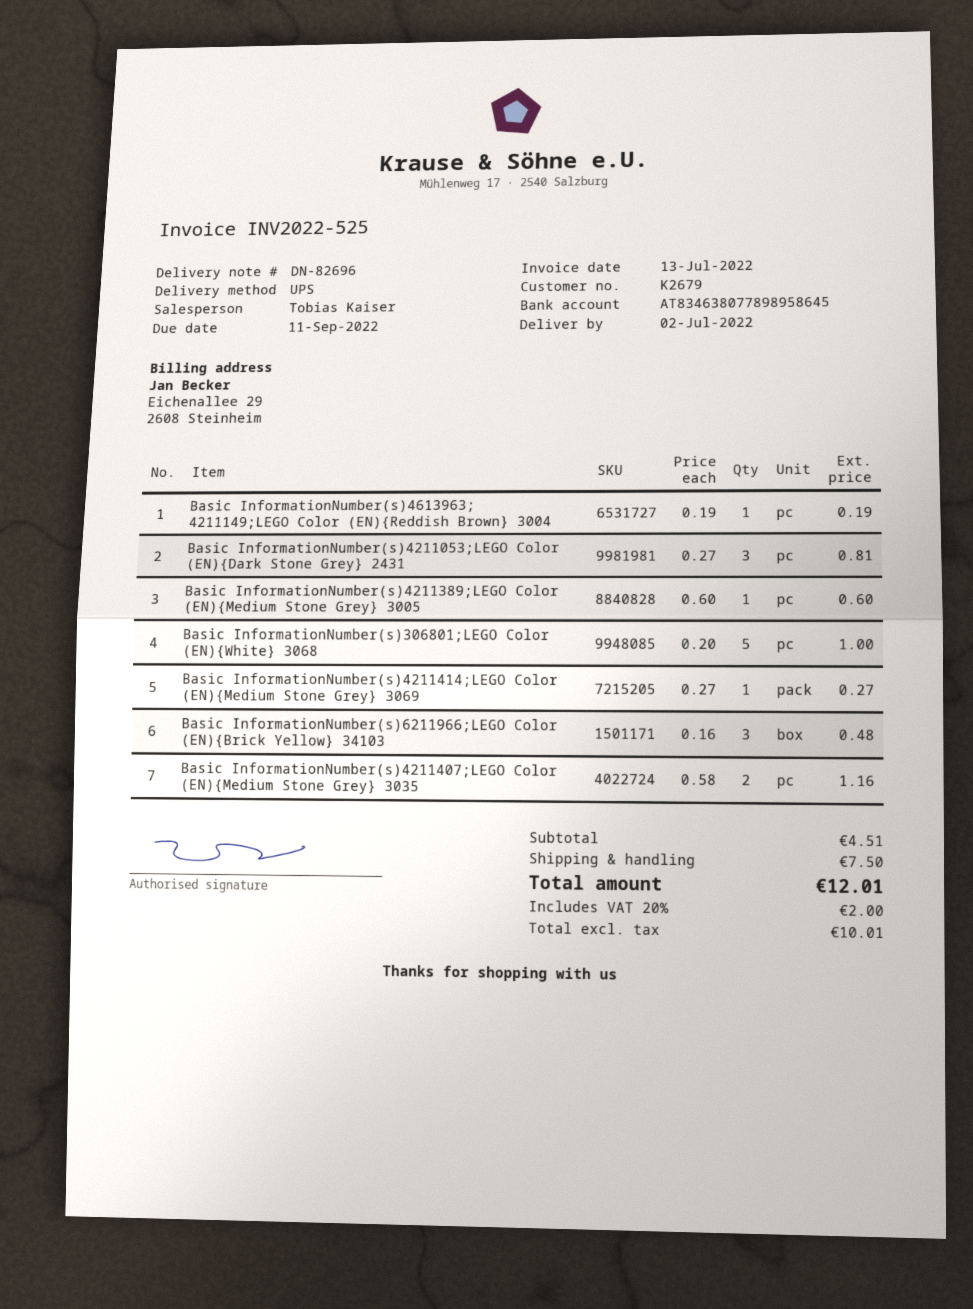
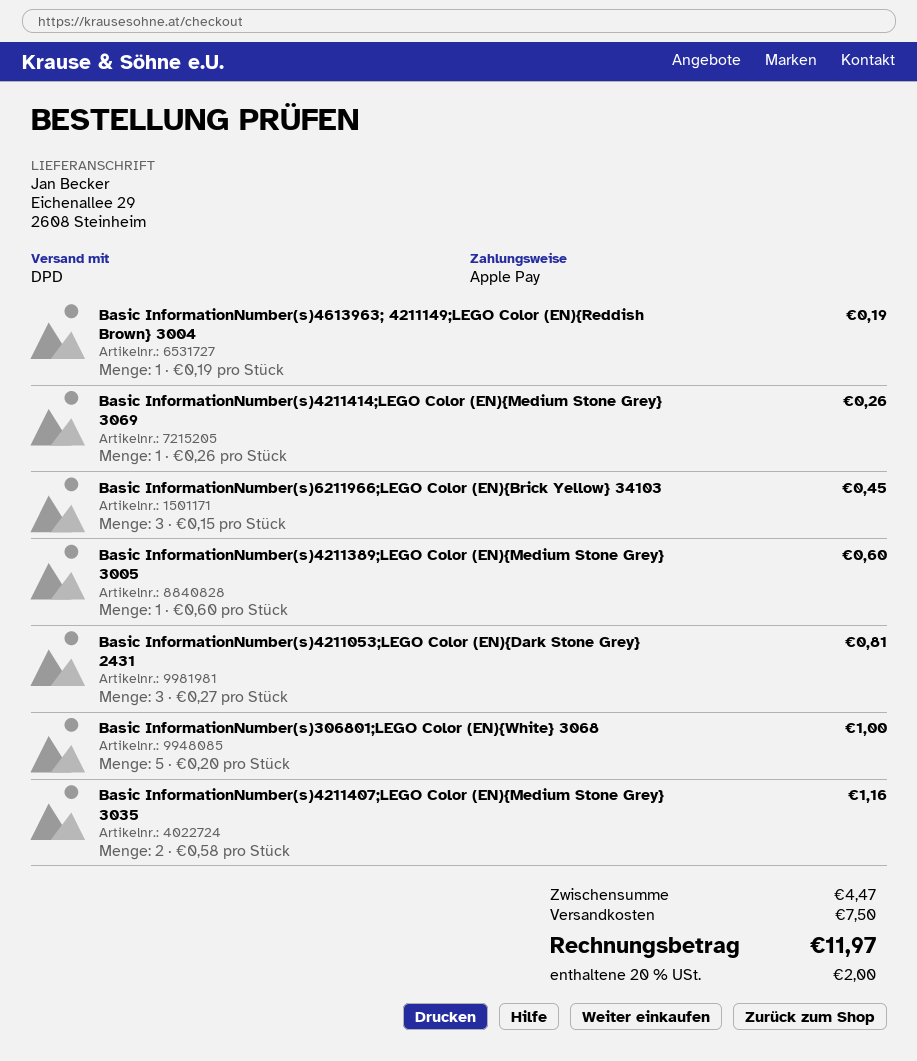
shipping method: UPS -> DPD
Basic InformationNumber(s)4211414;LEGO Color (EN){Medium Stone Grey} 3069: 1 x 0.27 = 0.27 -> 1 x 0.26 = 0.26
Basic InformationNumber(s)6211966;LEGO Color (EN){Brick Yellow} 34103: 3 x 0.16 = 0.48 -> 3 x 0.15 = 0.45
subtotal: 4.51 -> 4.47
total: 12.01 -> 11.97

